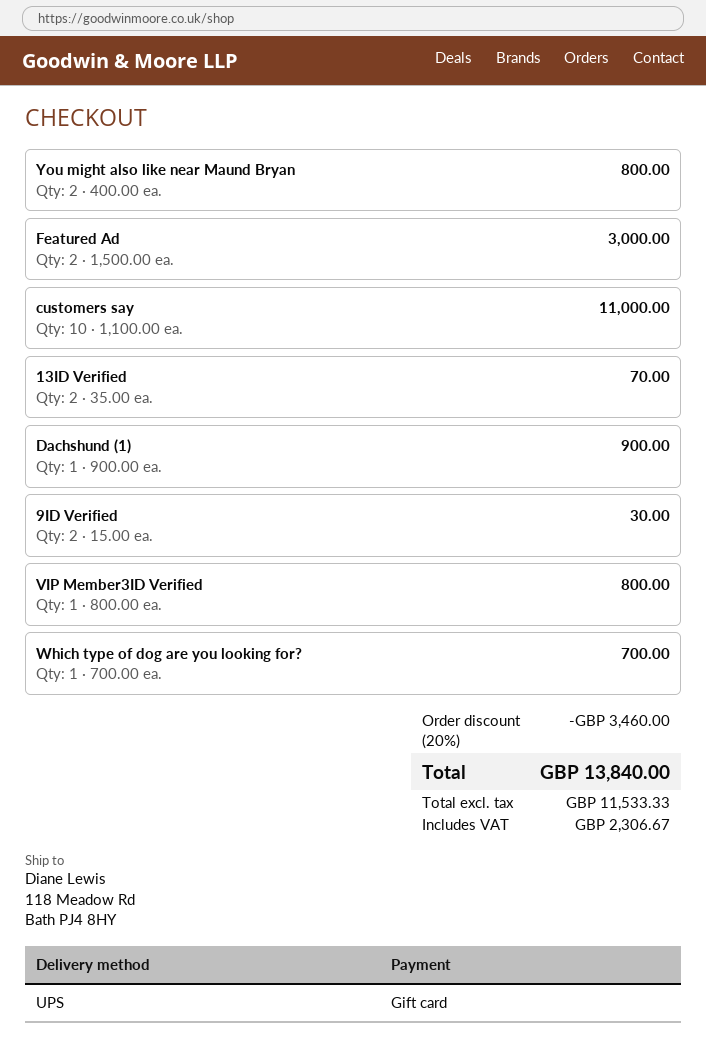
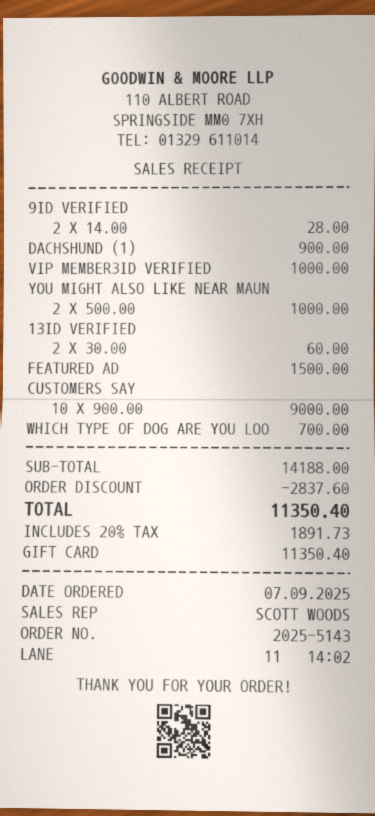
You might also like near Maund Bryan: 2 x 400.00 = 800.00 -> 2 x 500.00 = 1000.00
Featured Ad: 2 x 1500.00 = 3000.00 -> 1 x 1500.00 = 1500.00
customers say: 10 x 1100.00 = 11000.00 -> 10 x 900.00 = 9000.00
13ID Verified: 2 x 35.00 = 70.00 -> 2 x 30.00 = 60.00
9ID Verified: 2 x 15.00 = 30.00 -> 2 x 14.00 = 28.00
VIP Member3ID Verified: 1 x 800.00 = 800.00 -> 1 x 1000.00 = 1000.00
discount: 3460.00 -> 2837.60
tax: 2306.67 -> 1891.73
total: 13840.00 -> 11350.40

